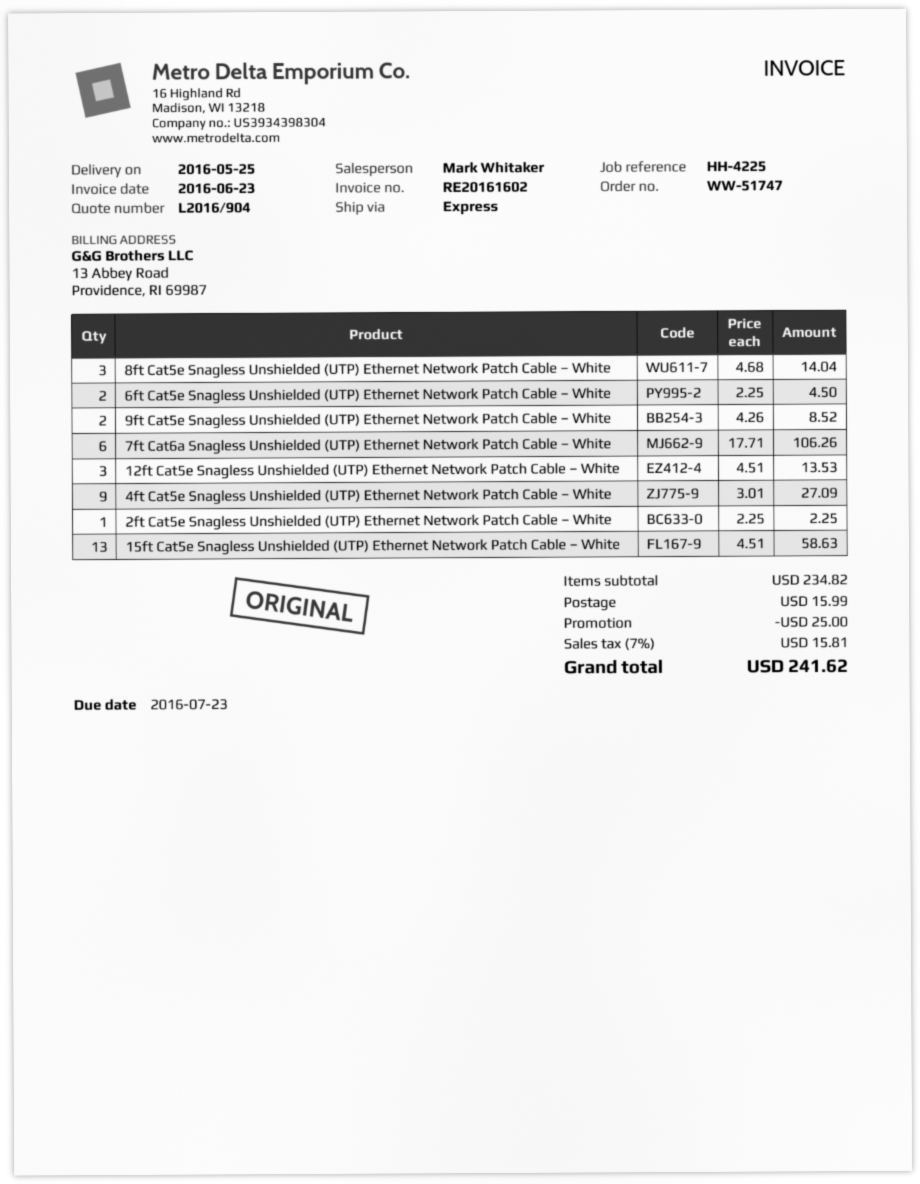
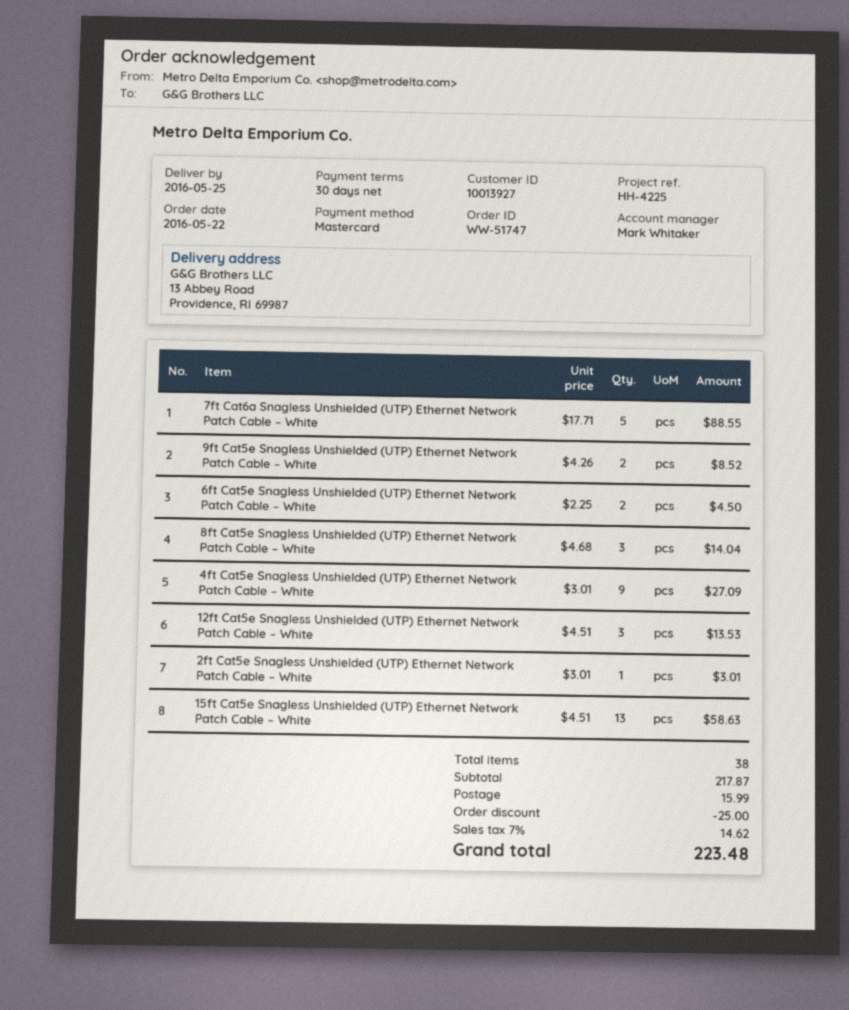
7ft Cat6a Snagless Unshielded (UTP) Ethernet Network Patch Cable – White: 6 x 17.71 = 106.26 -> 5 x 17.71 = 88.55
2ft Cat5e Snagless Unshielded (UTP) Ethernet Network Patch Cable – White: 1 x 2.25 = 2.25 -> 1 x 3.01 = 3.01
subtotal: 234.82 -> 217.87
tax: 7% = 15.81 -> 7% = 14.62
total: 241.62 -> 223.48

